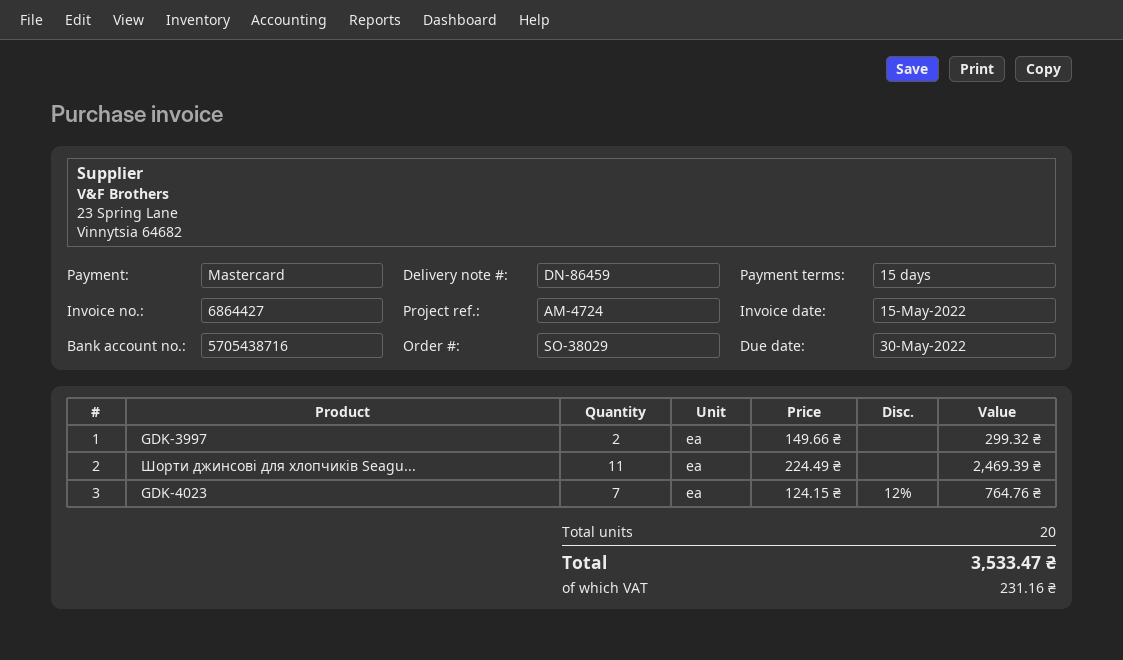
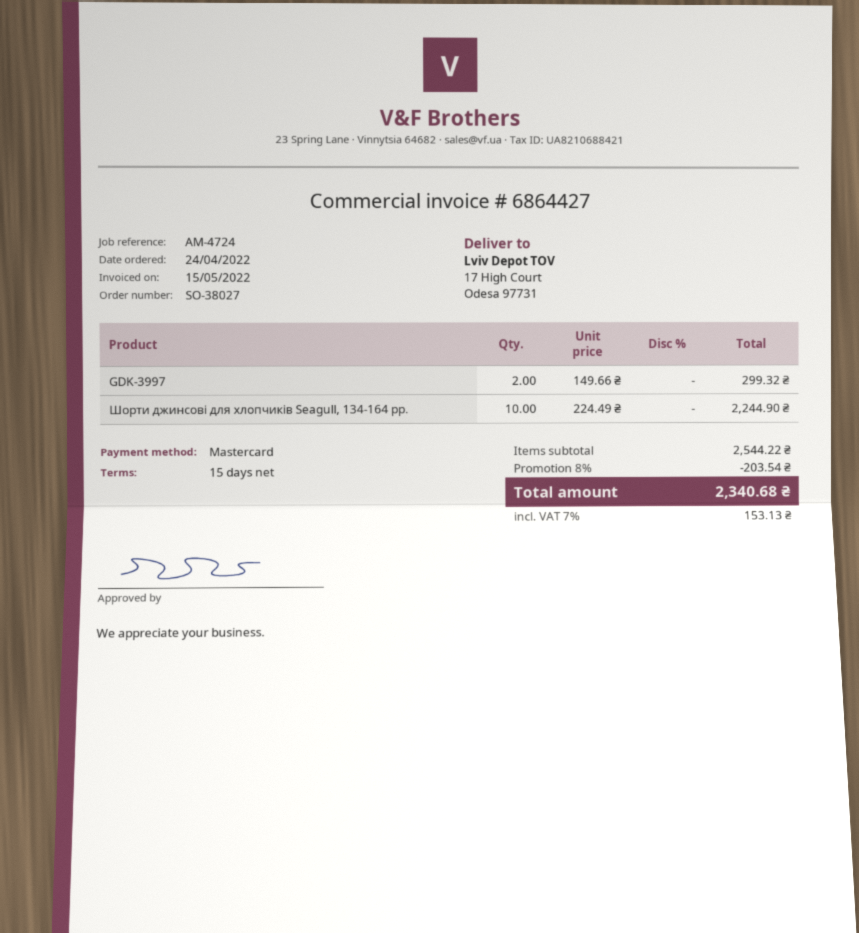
order number: SO-38029 -> SO-38027
Шорти джинсові для хлопчиків Seagu...: 11 x 224.49 = 2469.39 -> 10 x 224.49 = 2244.90
GDK-4023: 7 x 124.15 - 12% = 764.76 -> none
discount: none -> 8% = 203.54
tax: 231.16 -> 153.13
total: 3533.47 -> 2340.68

